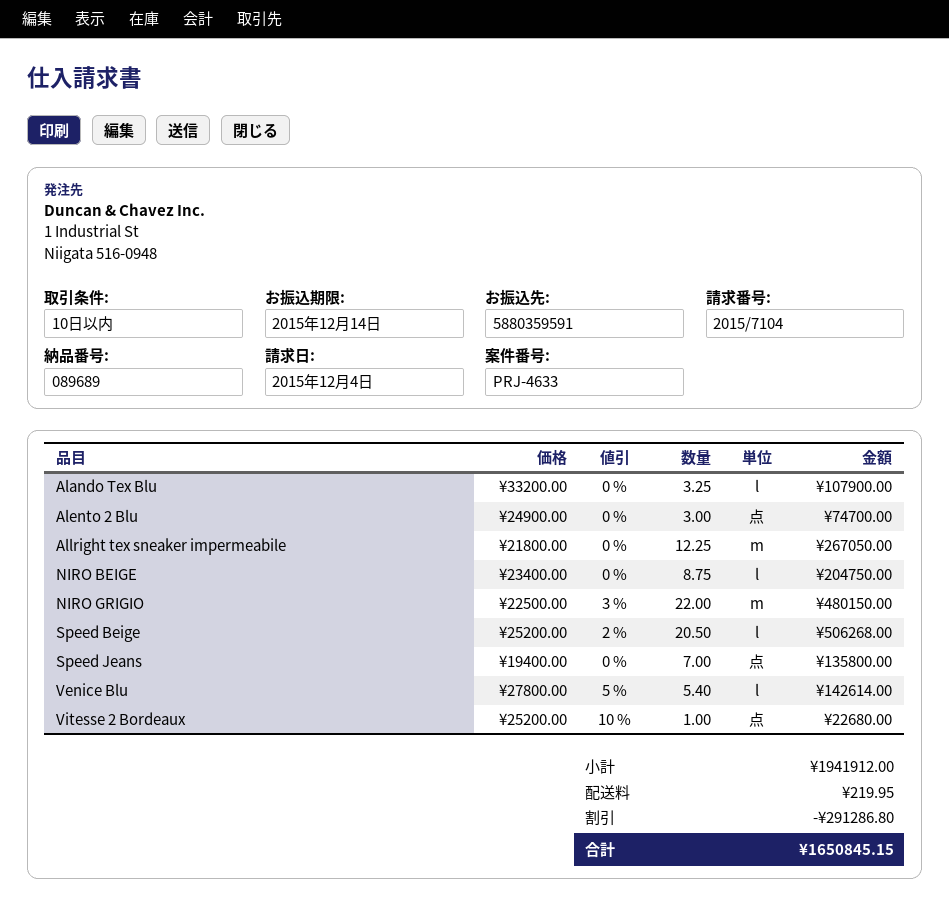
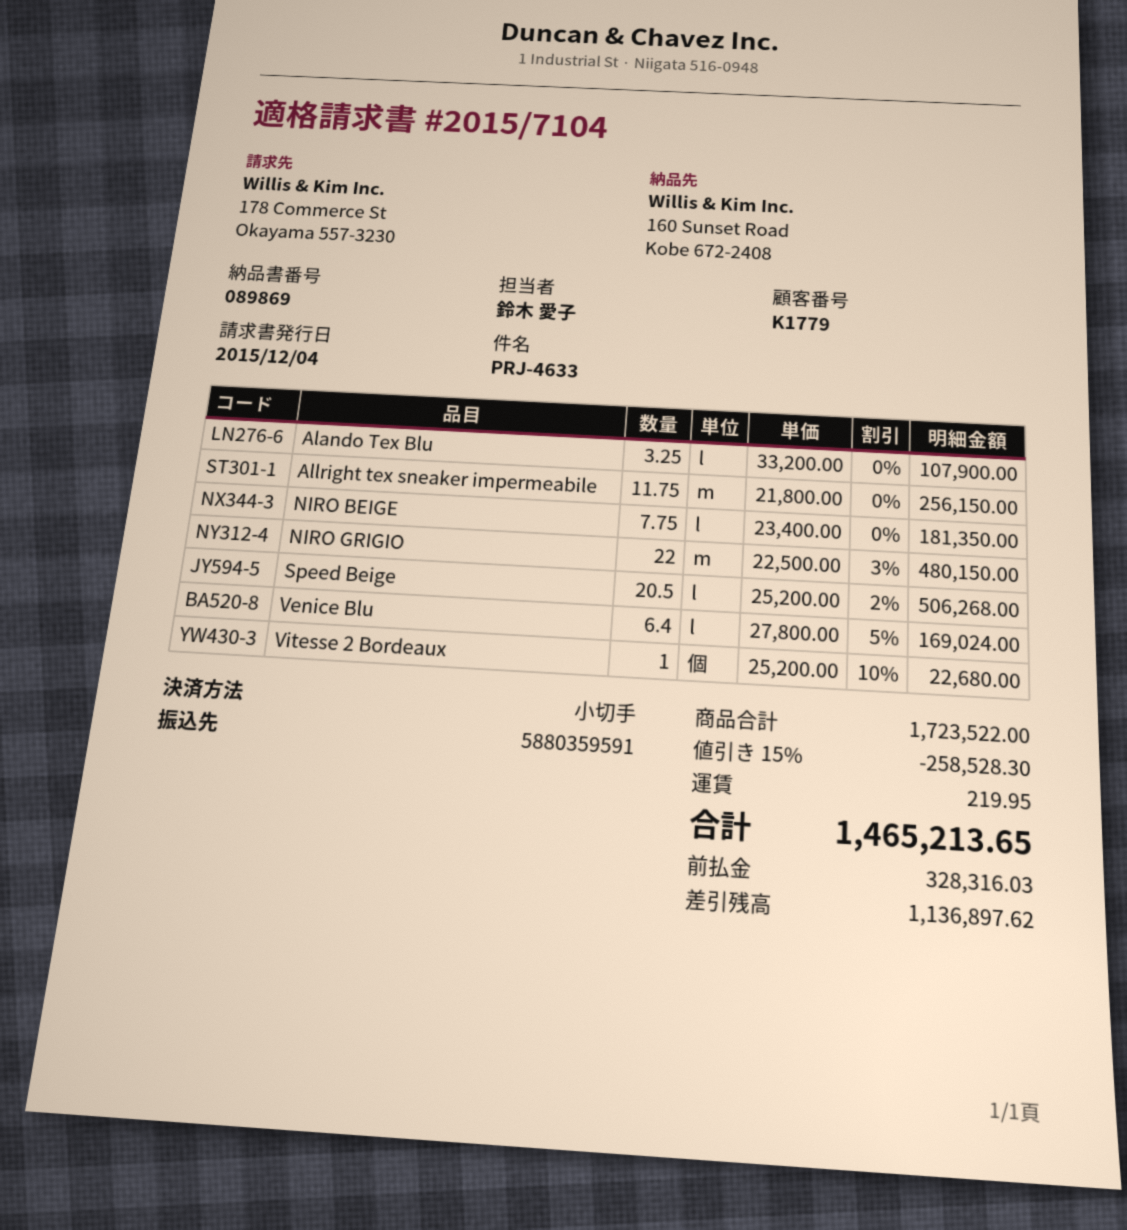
delivery note number: 089689 -> 089869
Alento 2 Blu: 3 x 24900.00 = 74700.00 -> none
Allright tex sneaker impermeabile: 12.25 x 21800.00 = 267050.00 -> 11.75 x 21800.00 = 256150.00
NIRO BEIGE: 8.75 x 23400.00 = 204750.00 -> 7.75 x 23400.00 = 181350.00
Speed Jeans: 7 x 19400.00 = 135800.00 -> none
Venice Blu: 5.4 x 27800.00 - 5% = 142614.00 -> 6.4 x 27800.00 - 5% = 169024.00
subtotal: 1941912.00 -> 1723522.00
discount: 291286.80 -> 258528.30
total: 1650845.15 -> 1465213.65

